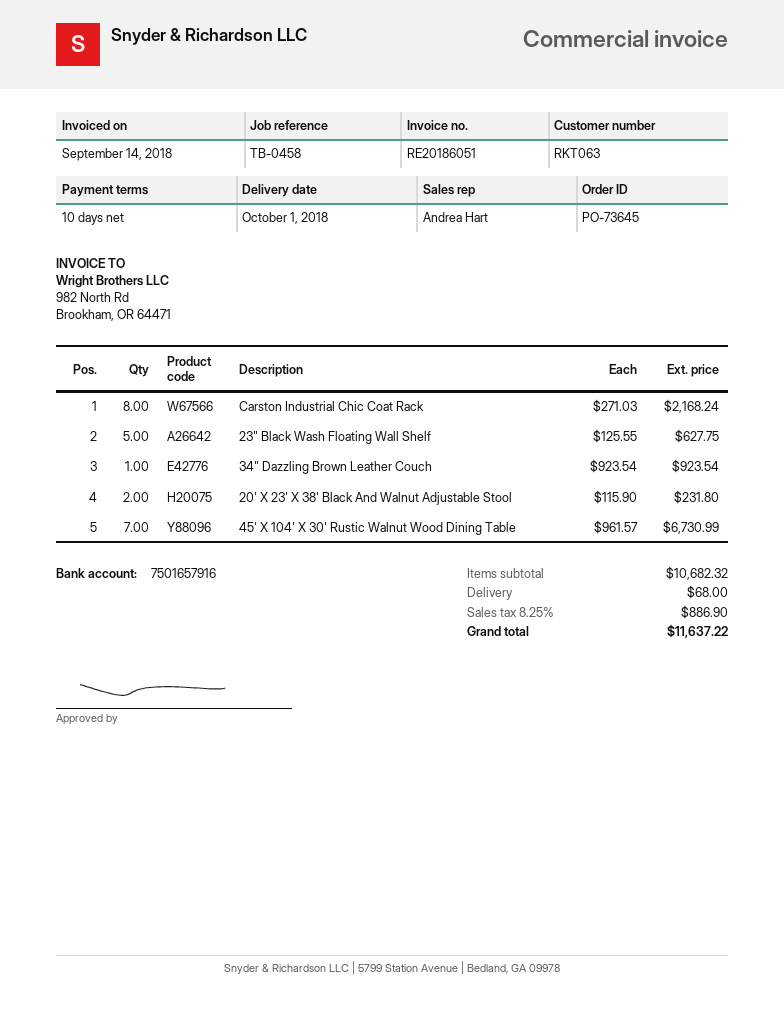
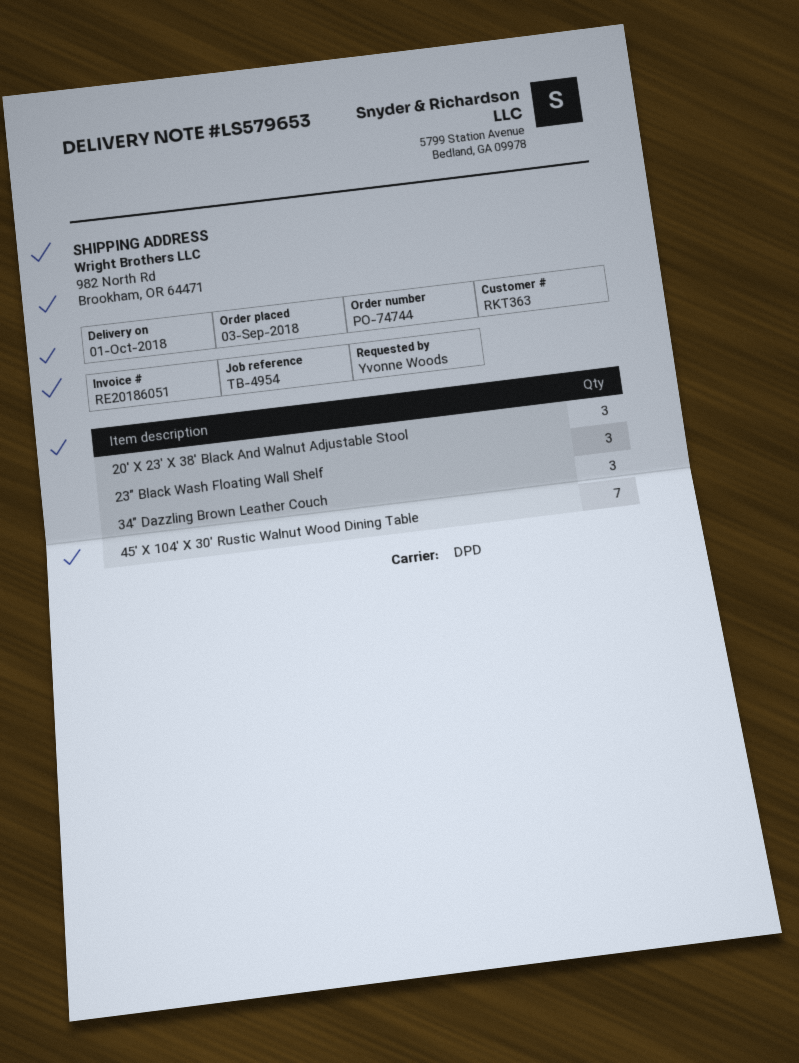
order number: PO-73645 -> PO-74744
customer number: RKT063 -> RKT363
reference: TB-0458 -> TB-4954
Carston Industrial Chic Coat Rack: 8 -> none
23" Black Wash Floating Wall Shelf: 5 -> 3
34" Dazzling Brown Leather Couch: 1 -> 3
20' X 23' X 38' Black And Walnut Adjustable Stool: 2 -> 3

